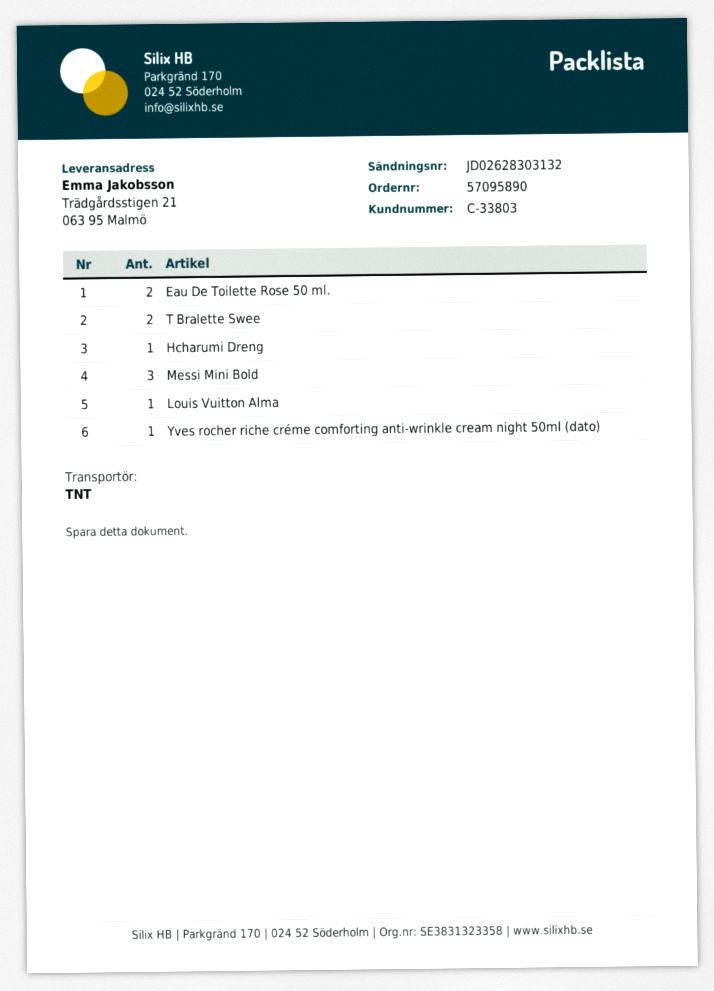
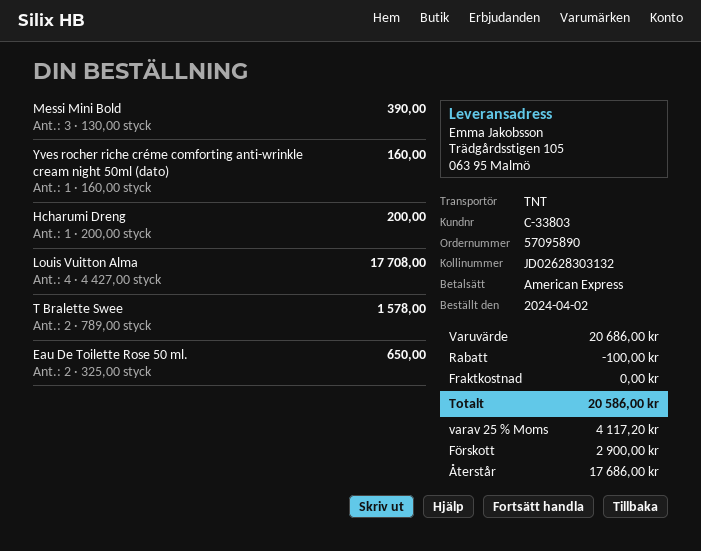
ship to: Trädgårdsstigen 21, 063 95 Malmö -> Trädgårdsstigen 105, 063 95 Malmö
Louis Vuitton Alma: 1 -> 4

